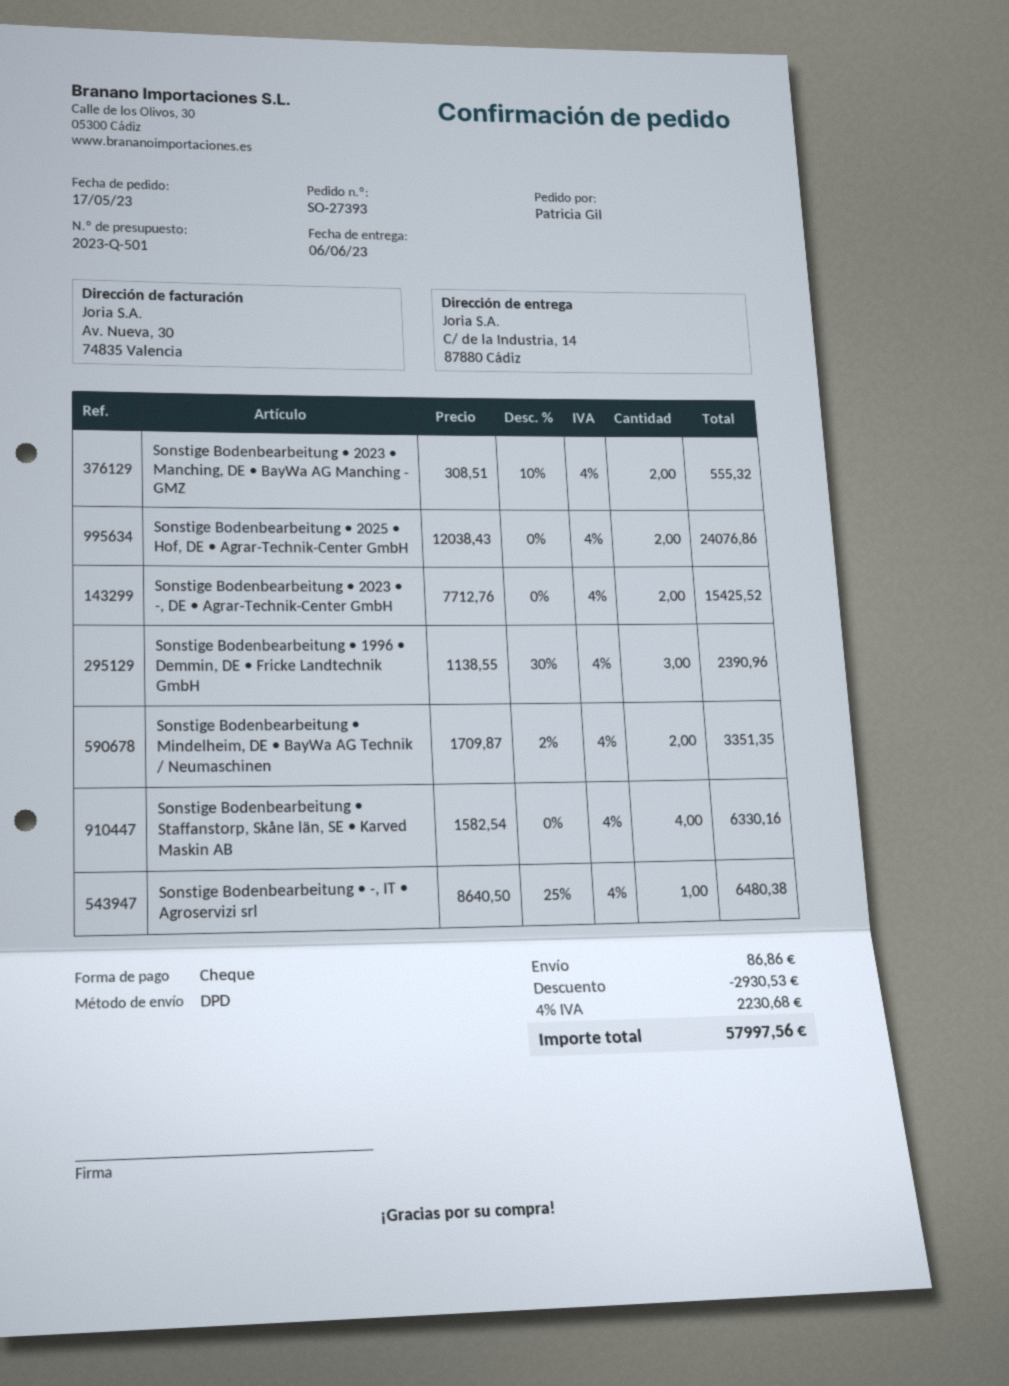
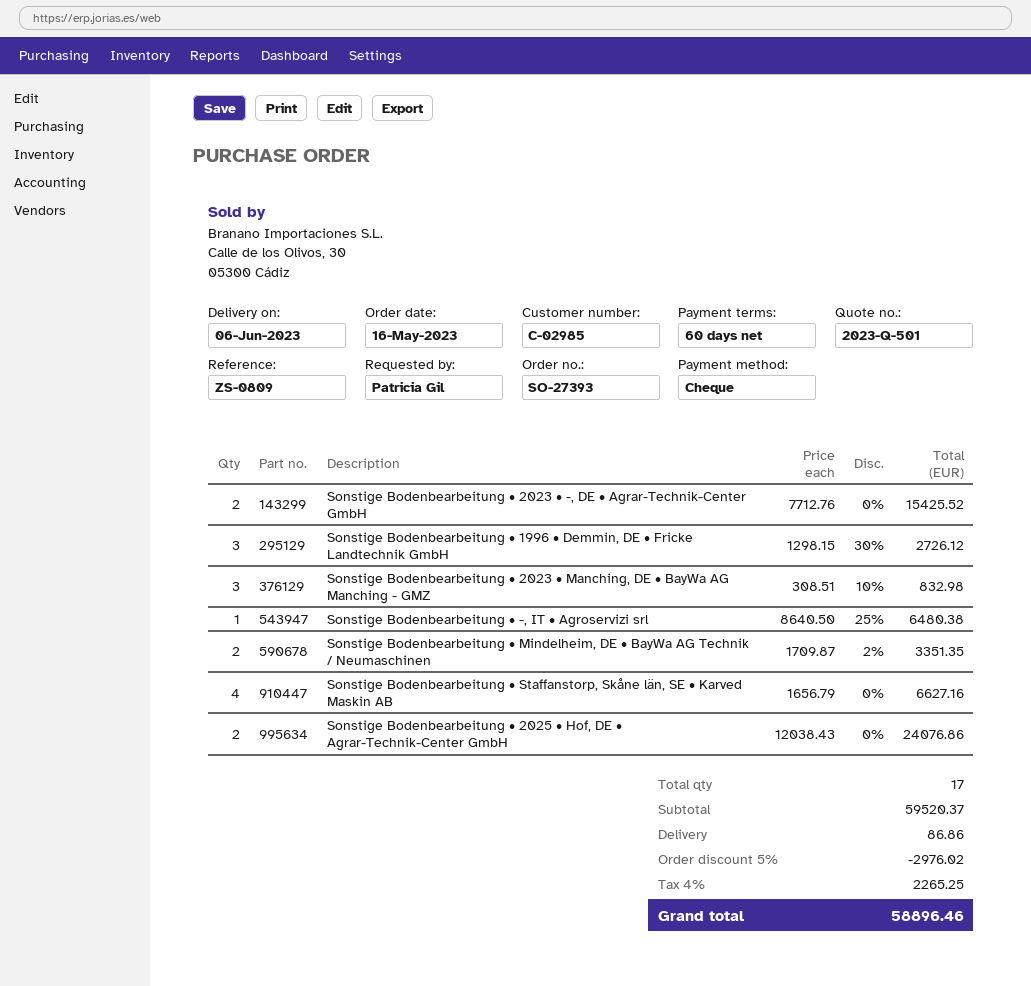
order date: 2023-05-17 -> 2023-05-16
Sonstige Bodenbearbeitung • 2023 • Manching, DE • BayWa AG Manching - GMZ: 2 x 308.51 - 10% = 555.32 -> 3 x 308.51 - 10% = 832.98
Sonstige Bodenbearbeitung • 1996 • Demmin, DE • Fricke Landtechnik GmbH: 3 x 1138.55 - 30% = 2390.96 -> 3 x 1298.15 - 30% = 2726.12
Sonstige Bodenbearbeitung • Staffanstorp, Skåne län, SE • Karved Maskin AB: 4 x 1582.54 = 6330.16 -> 4 x 1656.79 = 6627.16
discount: 2930.53 -> 2976.02
tax: 4% = 2230.68 -> 4% = 2265.25
total: 57997.56 -> 58896.46

